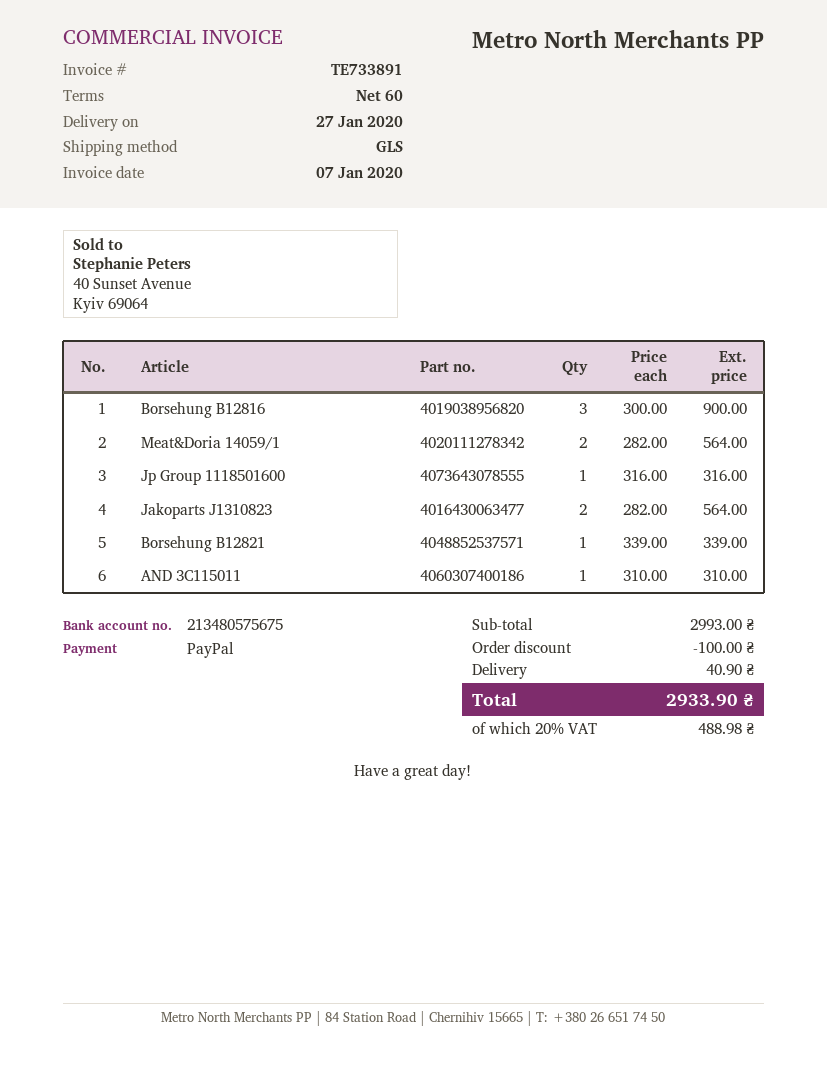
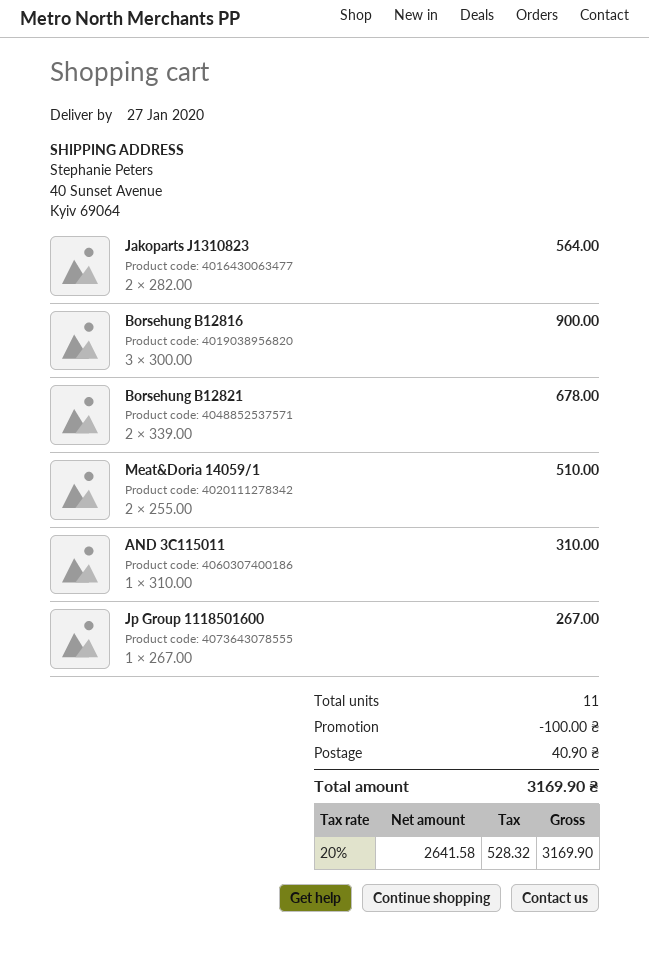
Meat&Doria 14059/1: 2 x 282.00 = 564.00 -> 2 x 255.00 = 510.00
Jp Group 1118501600: 1 x 316.00 = 316.00 -> 1 x 267.00 = 267.00
Borsehung B12821: 1 x 339.00 = 339.00 -> 2 x 339.00 = 678.00
tax: 20% = 488.98 -> 20% = 528.32
total: 2933.90 -> 3169.90

